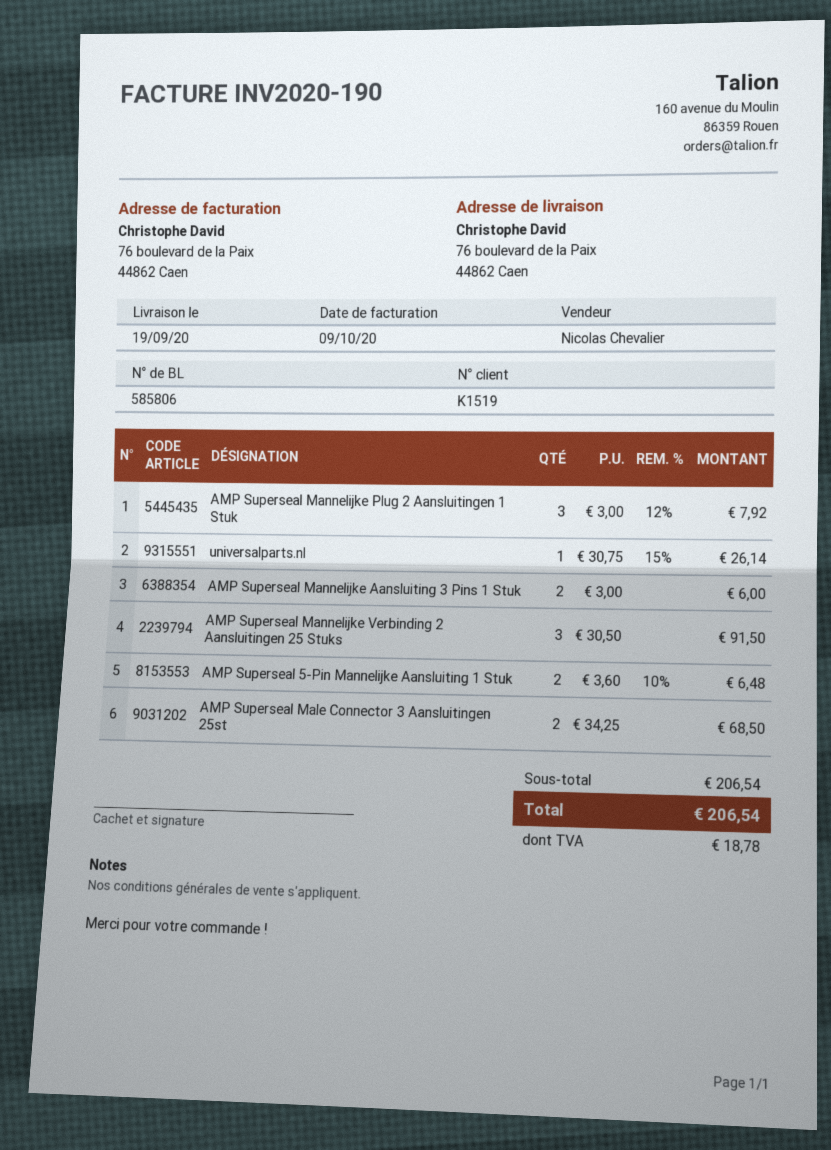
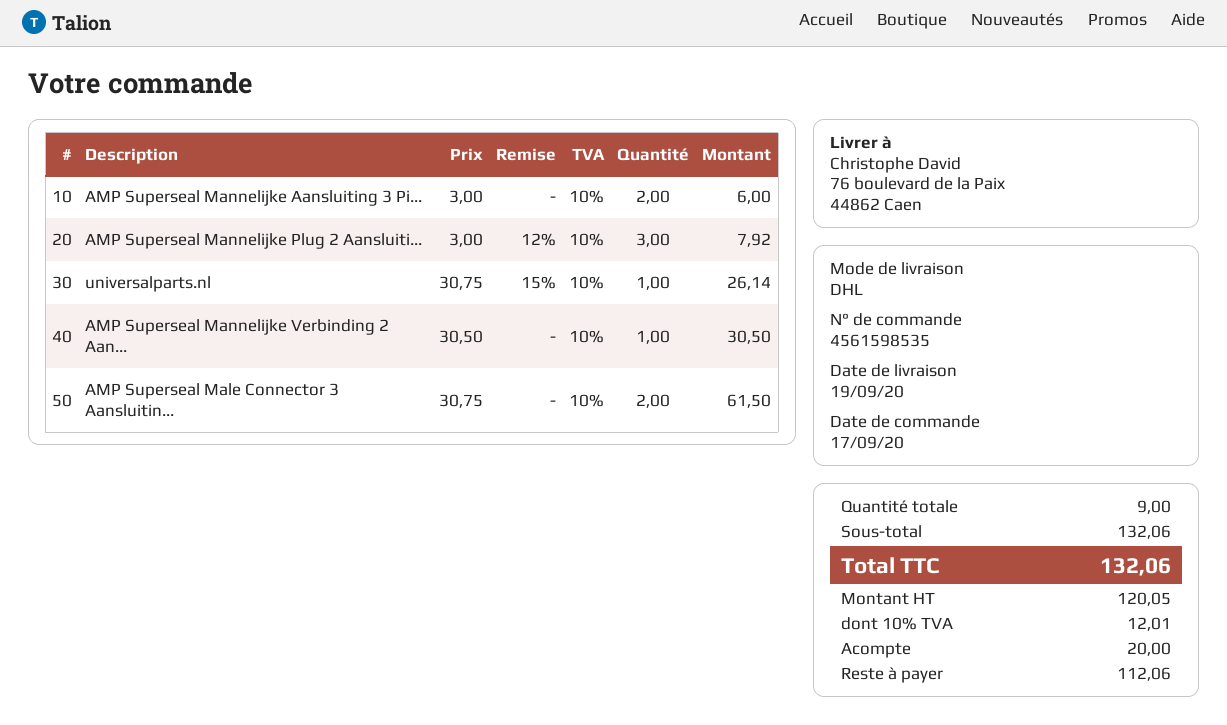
AMP Superseal Mannelijke Verbinding 2 Aansluitingen 25 Stuks: 3 x 30.50 = 91.50 -> 1 x 30.50 = 30.50
AMP Superseal 5-Pin Mannelijke Aansluiting 1 Stuk: 2 x 3.60 - 10% = 6.48 -> none
AMP Superseal Male Connector 3 Aansluitingen 25st: 2 x 34.25 = 68.50 -> 2 x 30.75 = 61.50
subtotal: 206.54 -> 132.06
tax: 18.78 -> 12.01
total: 206.54 -> 132.06

